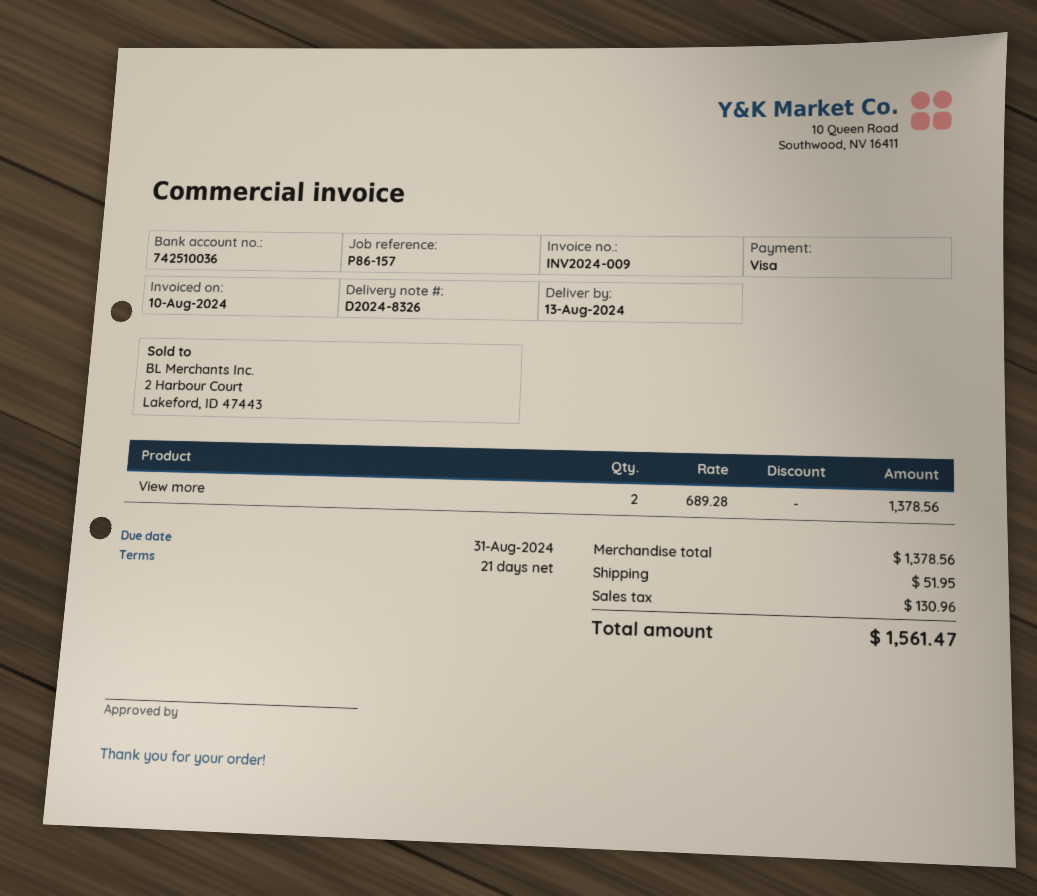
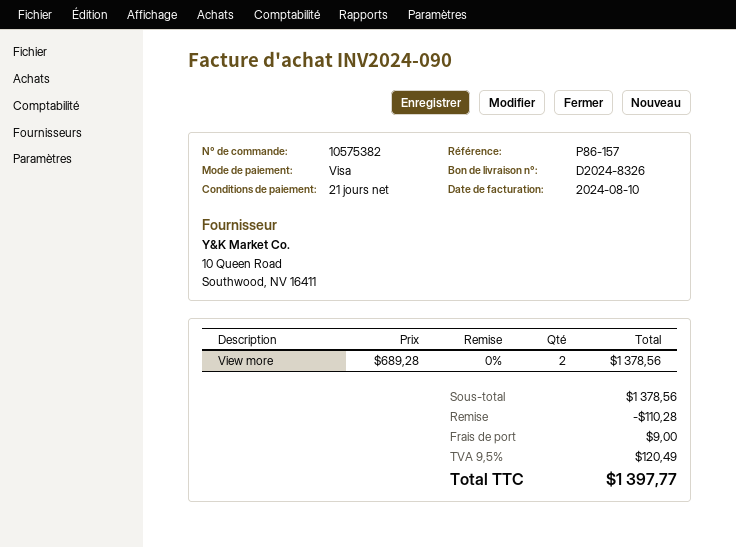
invoice number: INV2024-009 -> INV2024-090
discount: none -> 110.28
shipping: 51.95 -> 9.00
tax: 130.96 -> 120.49
total: 1561.47 -> 1397.77

